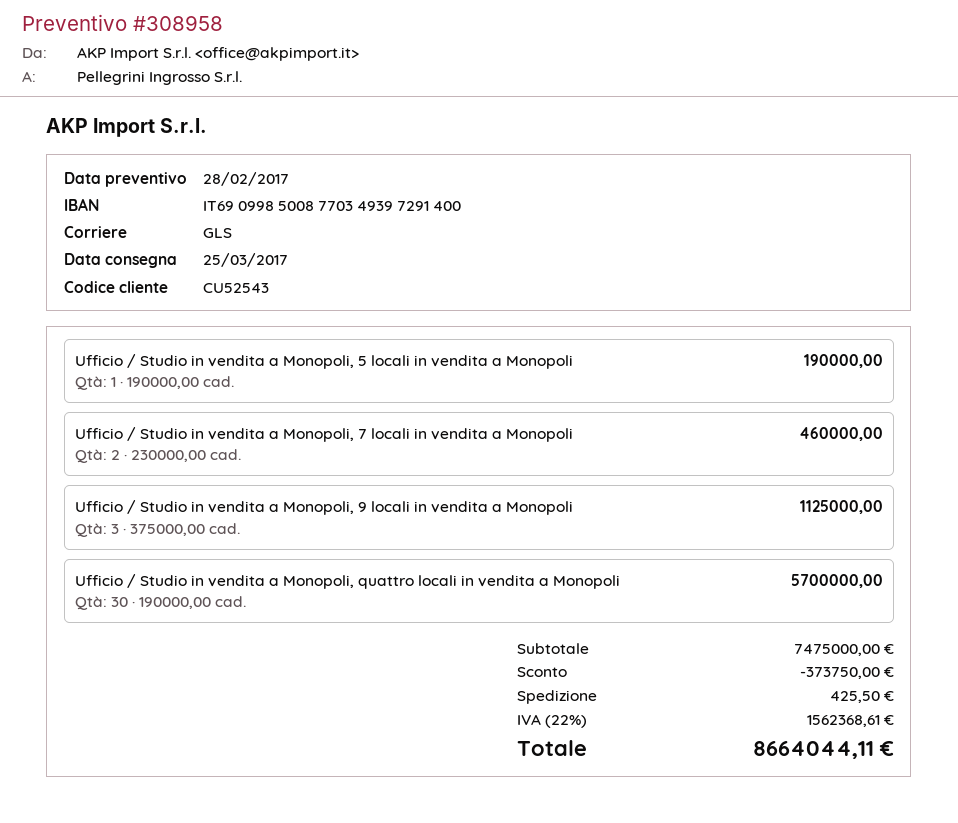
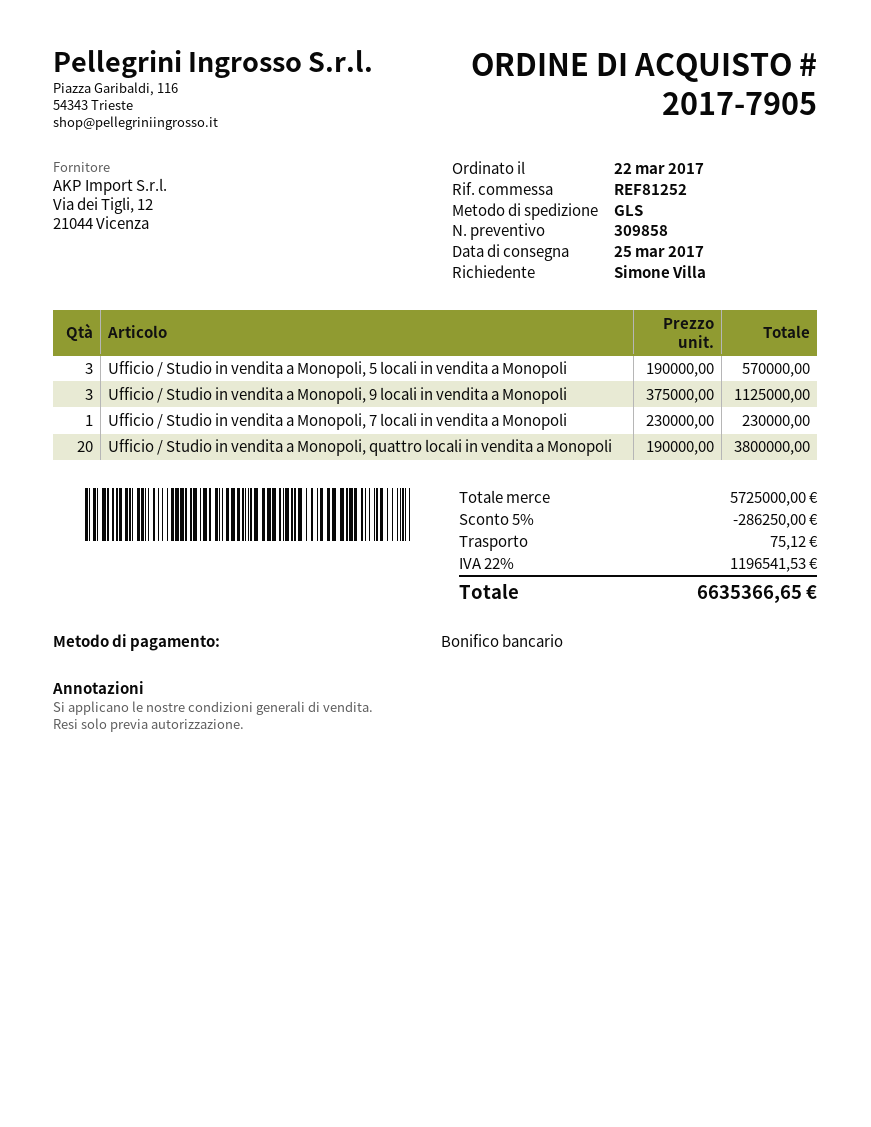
quote number: 308958 -> 309858
Ufficio / Studio in vendita a Monopoli, 5 locali in vendita a Monopoli: 1 x 190000.00 = 190000.00 -> 3 x 190000.00 = 570000.00
Ufficio / Studio in vendita a Monopoli, 7 locali in vendita a Monopoli: 2 x 230000.00 = 460000.00 -> 1 x 230000.00 = 230000.00
Ufficio / Studio in vendita a Monopoli, quattro locali in vendita a Monopoli: 30 x 190000.00 = 5700000.00 -> 20 x 190000.00 = 3800000.00
subtotal: 7475000.00 -> 5725000.00
discount: 373750.00 -> 286250.00
shipping: 425.50 -> 75.12
tax: 22% = 1562368.61 -> 22% = 1196541.53
total: 8664044.11 -> 6635366.65

